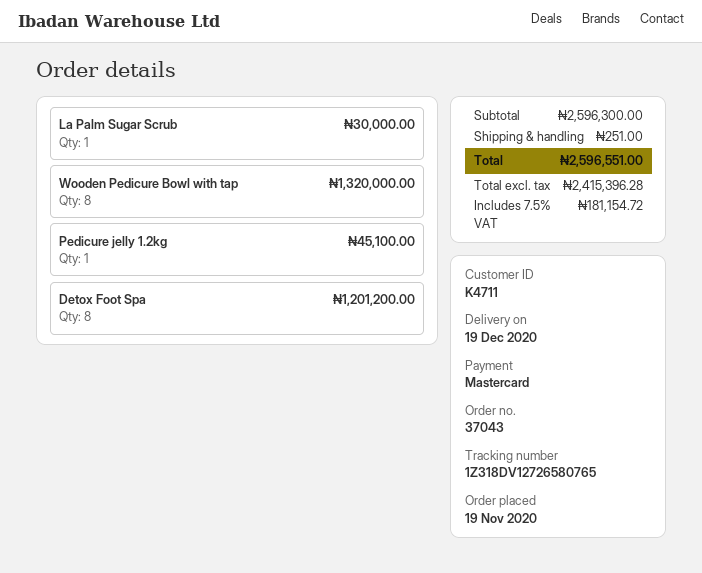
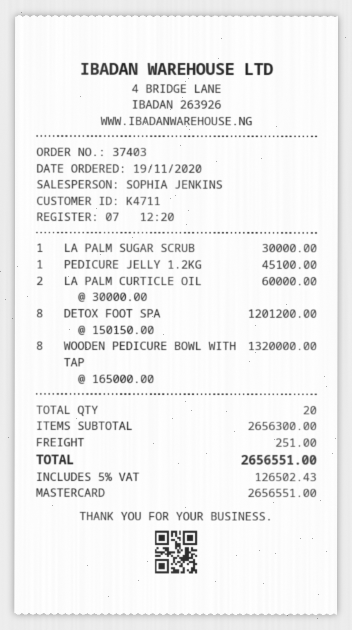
order number: 37043 -> 37403
LA PALM CURTICLE OIL: none -> 2 for 60000.00
subtotal: 2596300.00 -> 2656300.00
tax: 7.5% = 181154.72 -> 5% = 126502.43
total: 2596551.00 -> 2656551.00

